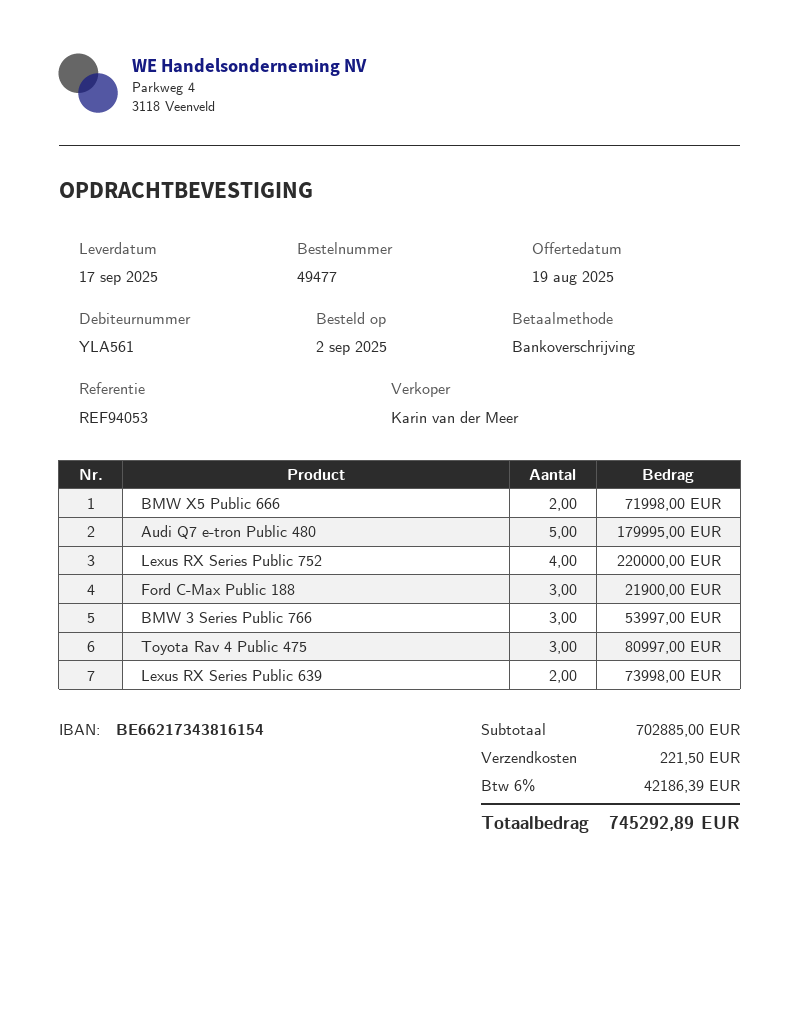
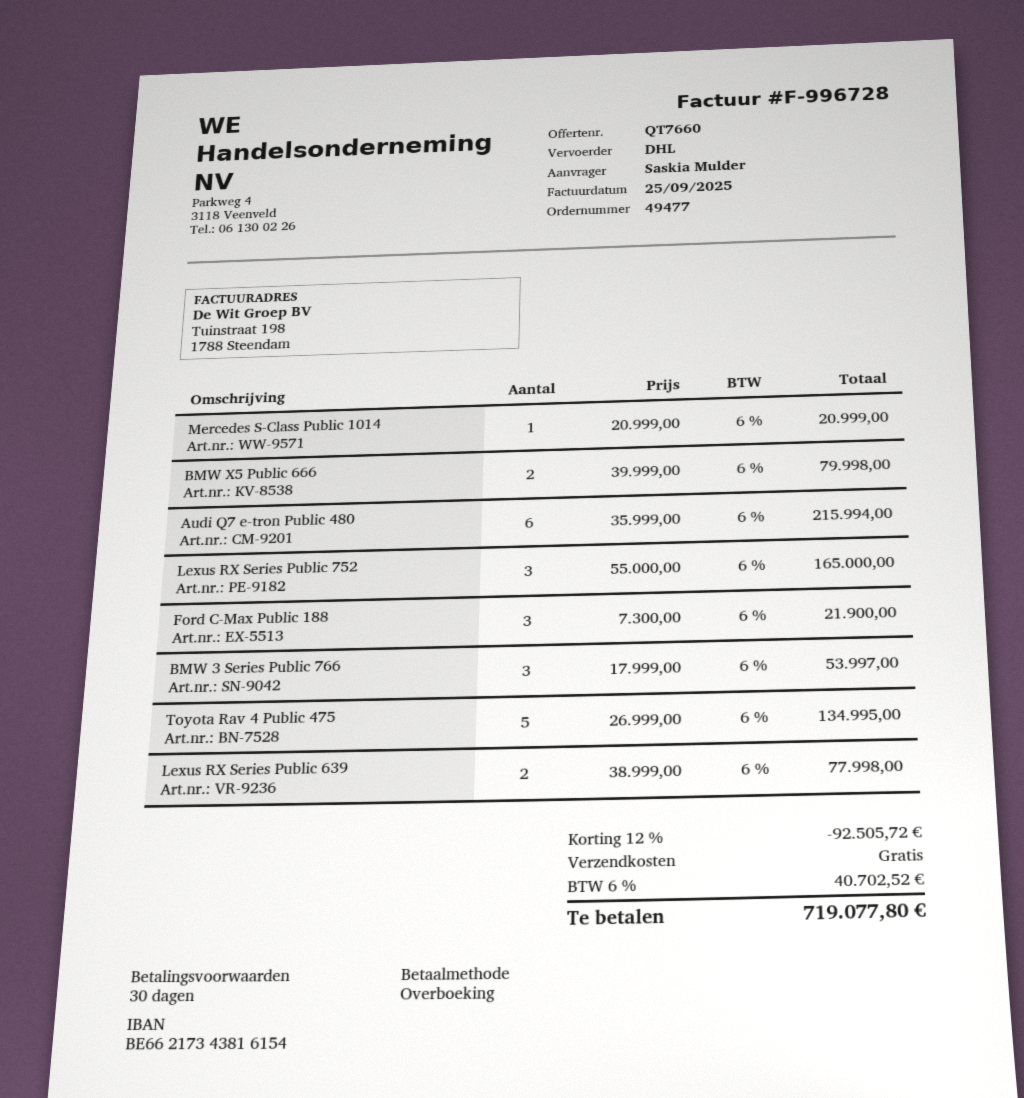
BMW X5 Public 666: 2 for 71998.00 -> 2 for 79998.00
Audi Q7 e-tron Public 480: 5 for 179995.00 -> 6 for 215994.00
Lexus RX Series Public 752: 4 for 220000.00 -> 3 for 165000.00
Toyota Rav 4 Public 475: 3 for 80997.00 -> 5 for 134995.00
Lexus RX Series Public 639: 2 for 73998.00 -> 2 for 77998.00
Mercedes S-Class Public 1014: none -> 1 for 20999.00
discount: none -> 12% = 92505.72
shipping: 221.50 -> 0.00
tax: 6% = 42186.39 -> 6% = 40702.52
total: 745292.89 -> 719077.80

